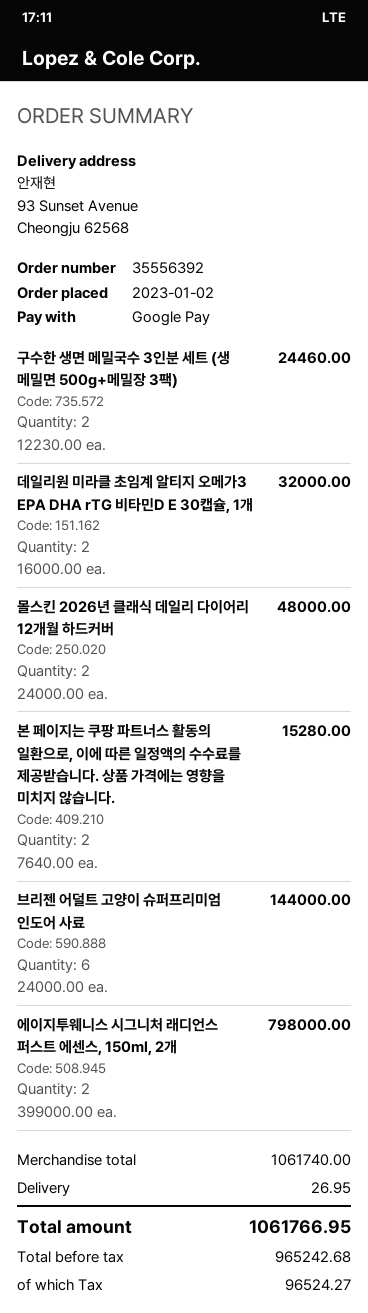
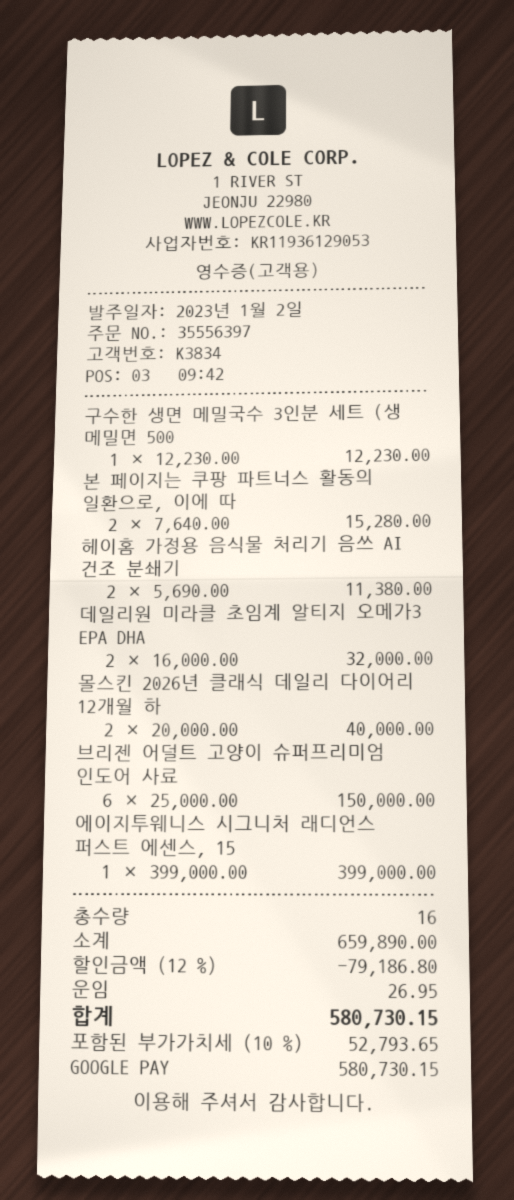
order number: 35556392 -> 35556397
구수한 생면 메밀국수 3인분 세트 (생 메밀면 500g+메밀장 3팩): 2 x 12230.00 = 24460.00 -> 1 x 12230.00 = 12230.00
몰스킨 2026년 클래식 데일리 다이어리 12개월 하드커버: 2 x 24000.00 = 48000.00 -> 2 x 20000.00 = 40000.00
브리젠 어덜트 고양이 슈퍼프리미엄 인도어 사료: 6 x 24000.00 = 144000.00 -> 6 x 25000.00 = 150000.00
에이지투웨니스 시그니처 래디언스 퍼스트 에센스, 150ml, 2개: 2 x 399000.00 = 798000.00 -> 1 x 399000.00 = 399000.00
헤이홈 가정용 음식물 처리기 음쓰 AI 건조 분쇄기: none -> 2 x 5690.00 = 11380.00
subtotal: 1061740.00 -> 659890.00
discount: none -> 12% = 79186.80
tax: 96524.27 -> 52793.65
total: 1061766.95 -> 580730.15

